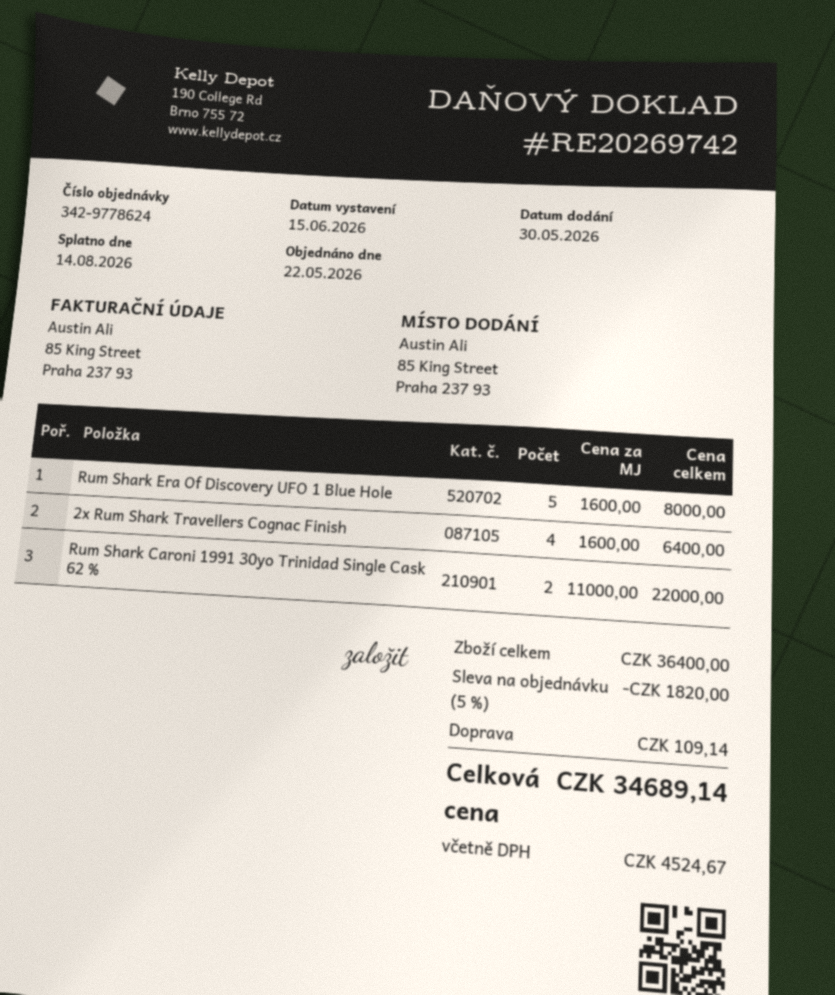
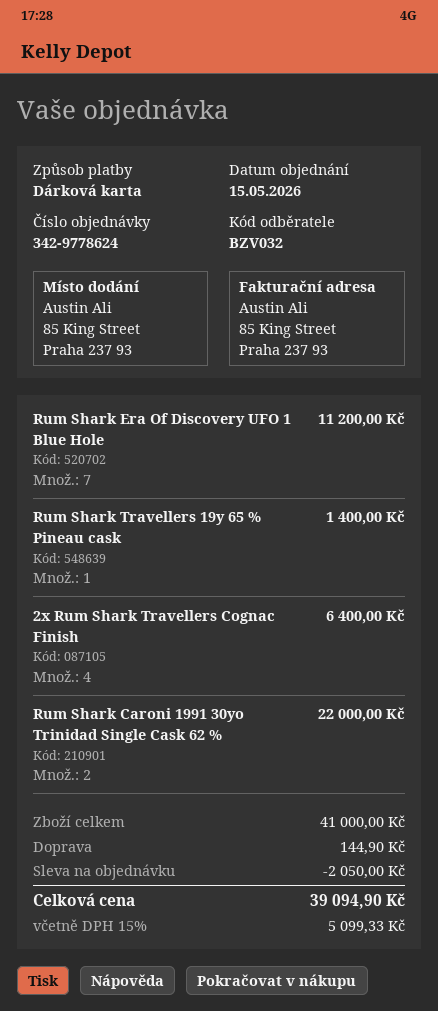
order date: 2026-05-22 -> 2026-05-15
Rum Shark Era Of Discovery UFO 1 Blue Hole: 5 for 8000.00 -> 7 for 11200.00
Rum Shark Travellers 19y 65 % Pineau cask: none -> 1 for 1400.00
subtotal: 36400.00 -> 41000.00
discount: 1820.00 -> 2050.00
shipping: 109.14 -> 144.90
tax: 4524.67 -> 5099.33
total: 34689.14 -> 39094.90

